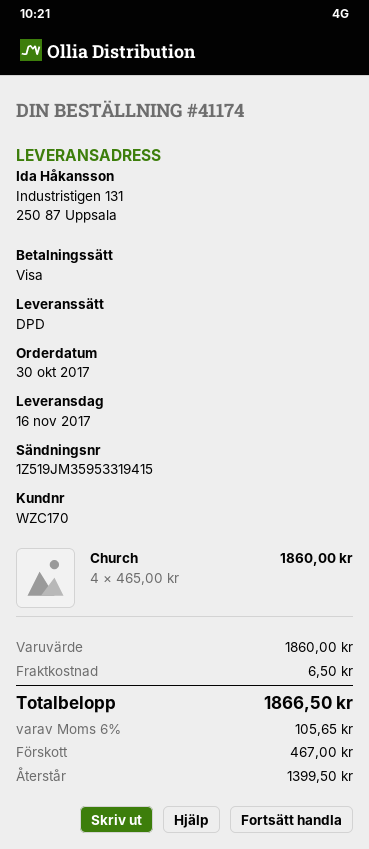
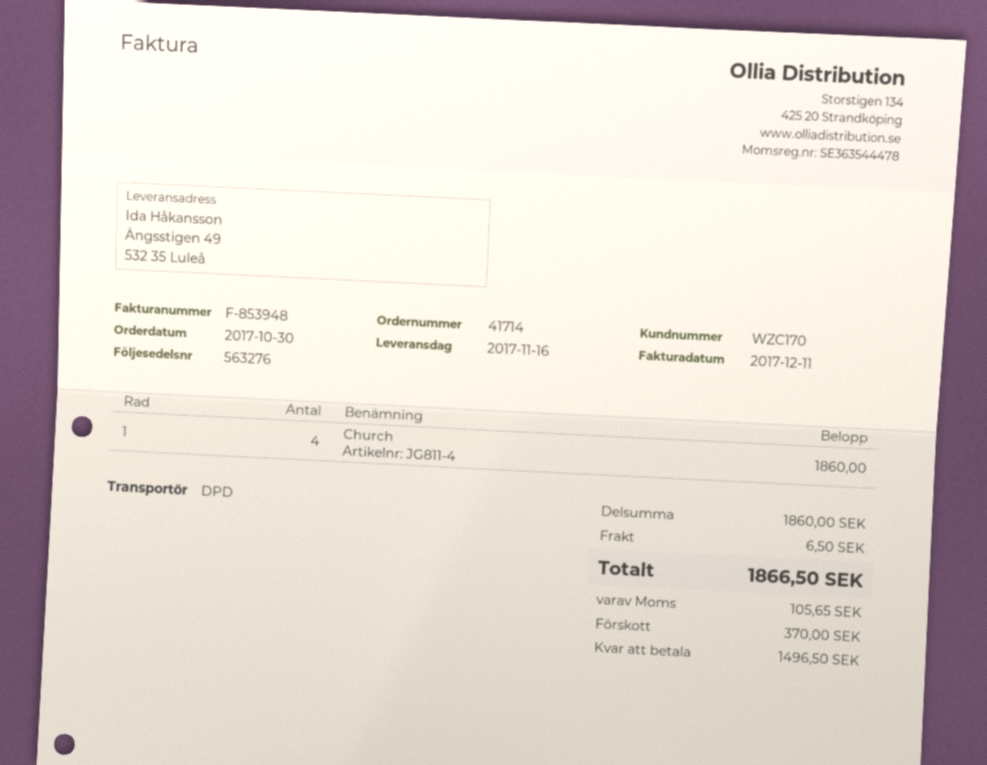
order number: 41174 -> 41714
ship to: Industristigen 131, 250 87 Uppsala -> Ängsstigen 49, 532 35 Luleå
deposit: 467.00 -> 370.00
balance: 1399.50 -> 1496.50

